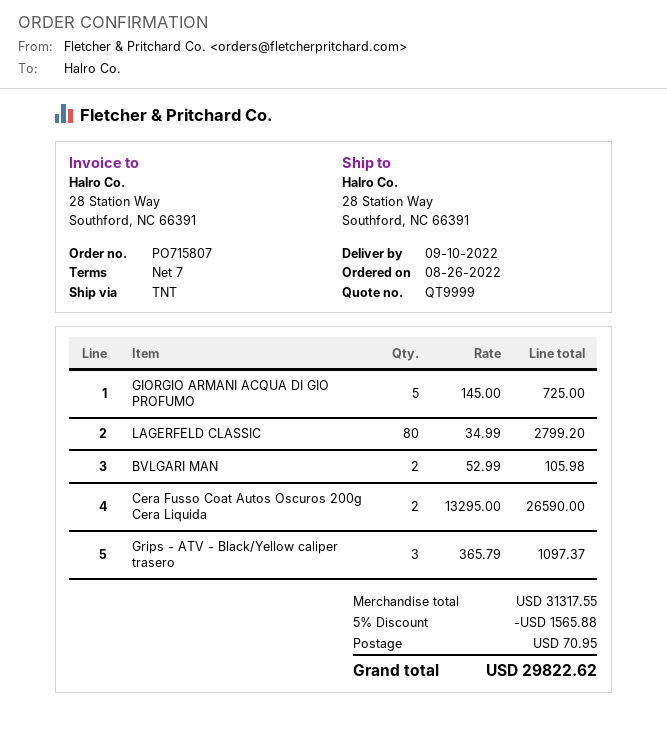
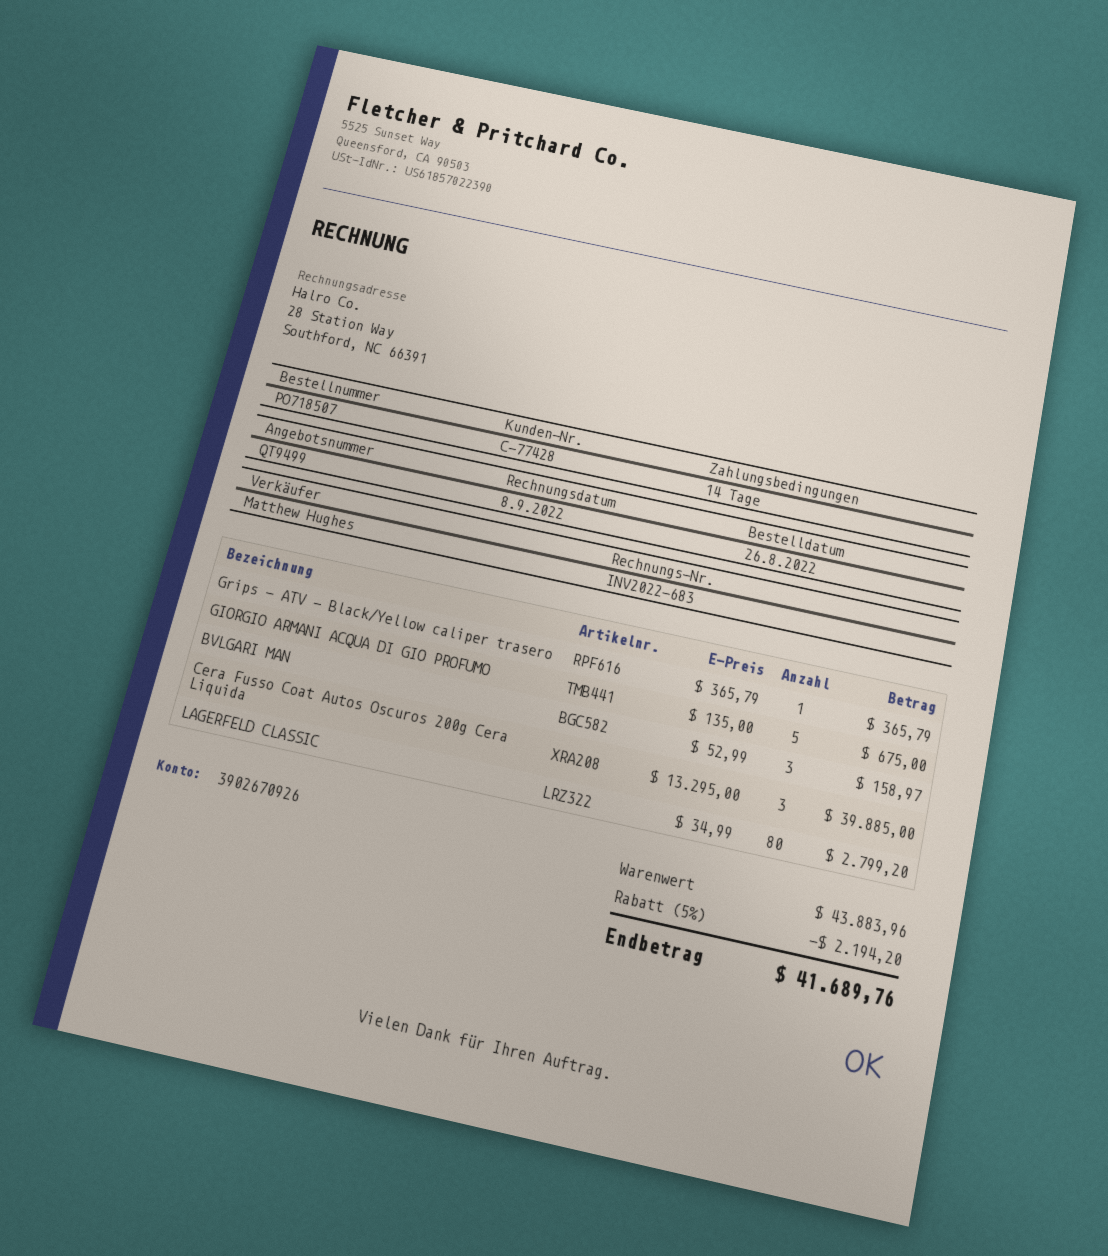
quote number: QT9999 -> QT9499
order number: PO715807 -> PO718507
payment terms: 7 days -> 14 days
GIORGIO ARMANI ACQUA DI GIO PROFUMO: 5 x 145.00 = 725.00 -> 5 x 135.00 = 675.00
BVLGARI MAN: 2 x 52.99 = 105.98 -> 3 x 52.99 = 158.97
Cera Fusso Coat Autos Oscuros 200g Cera Liquida: 2 x 13295.00 = 26590.00 -> 3 x 13295.00 = 39885.00
Grips - ATV - Black/Yellow caliper trasero: 3 x 365.79 = 1097.37 -> 1 x 365.79 = 365.79
subtotal: 31317.55 -> 43883.96
discount: 5% = 1565.88 -> 5% = 2194.20
shipping: 70.95 -> none
total: 29822.62 -> 41689.76

